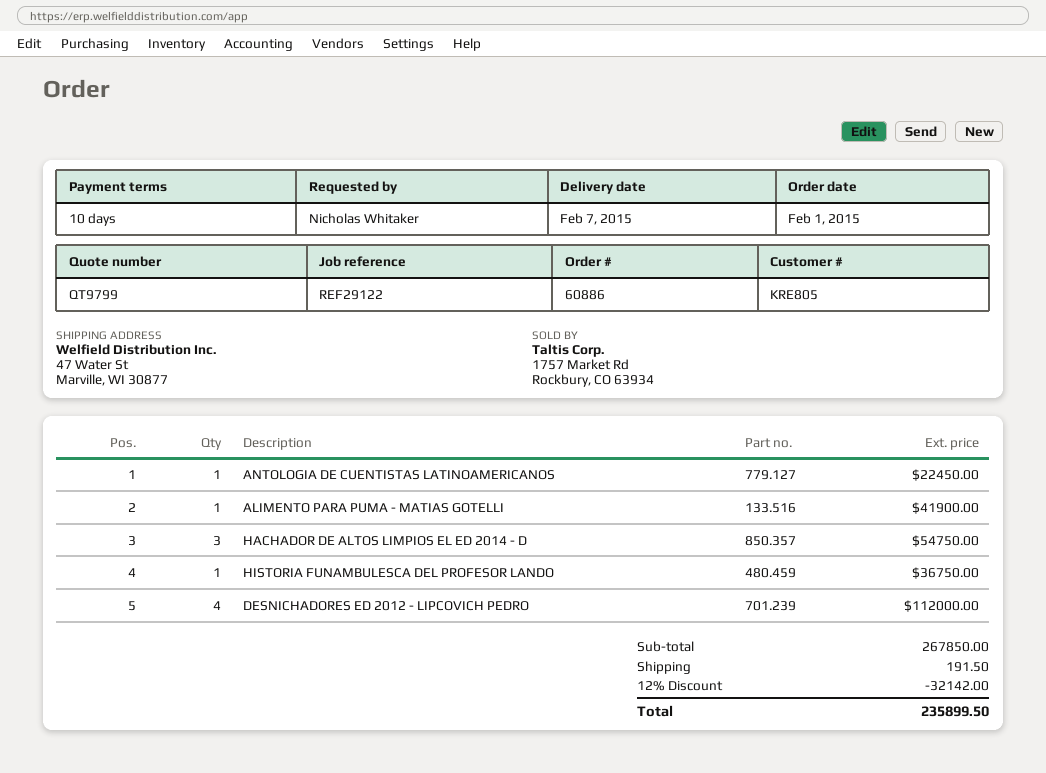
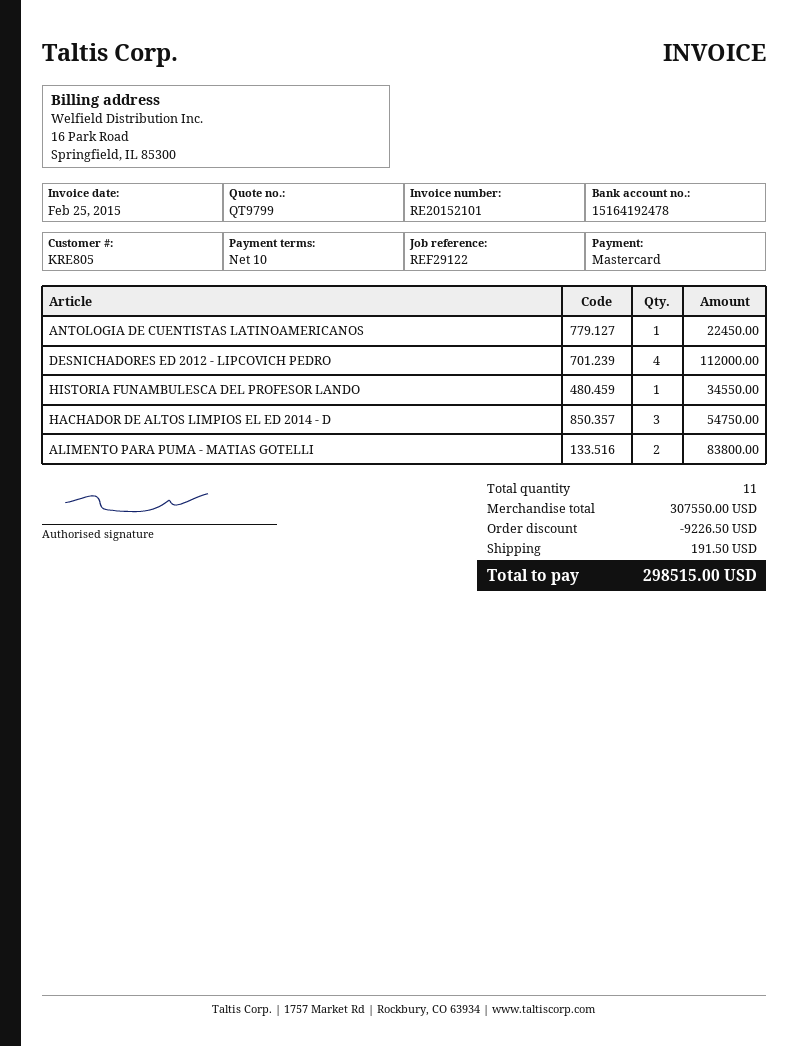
ALIMENTO PARA PUMA - MATIAS GOTELLI: 1 for 41900.00 -> 2 for 83800.00
HISTORIA FUNAMBULESCA DEL PROFESOR LANDO: 1 for 36750.00 -> 1 for 34550.00
subtotal: 267850.00 -> 307550.00
discount: 32142.00 -> 9226.50
total: 235899.50 -> 298515.00

